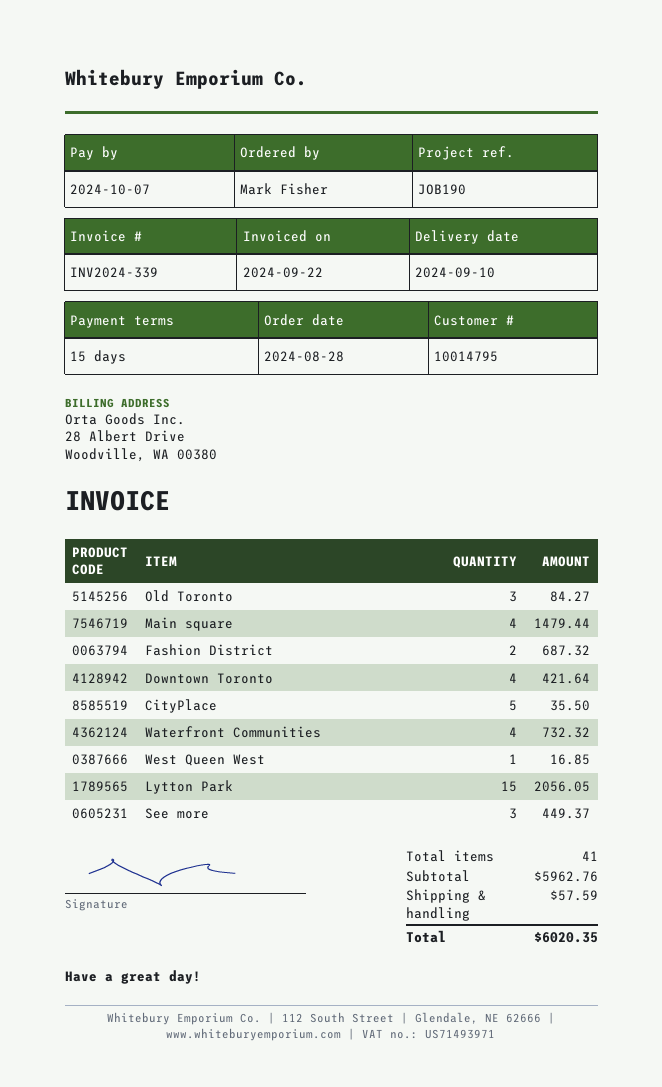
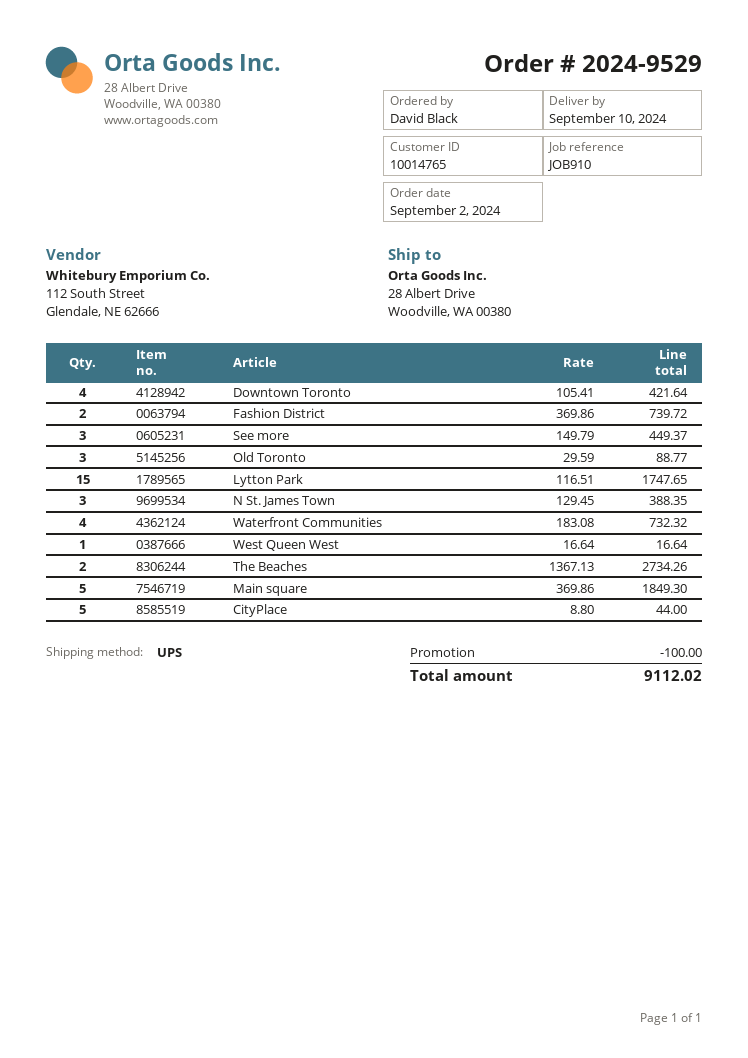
order date: 2024-08-28 -> 2024-09-02
customer number: 10014795 -> 10014765
reference: JOB190 -> JOB910
ordered by: Mark Fisher -> David Black
Old Toronto: 3 for 84.27 -> 3 for 88.77
Main square: 4 for 1479.44 -> 5 for 1849.30
Fashion District: 2 for 687.32 -> 2 for 739.72
CityPlace: 5 for 35.50 -> 5 for 44.00
West Queen West: 1 for 16.85 -> 1 for 16.64
Lytton Park: 15 for 2056.05 -> 15 for 1747.65
N St. James Town: none -> 3 for 388.35
The Beaches: none -> 2 for 2734.26
discount: none -> 100.00
shipping: 57.59 -> none
total: 6020.35 -> 9112.02

